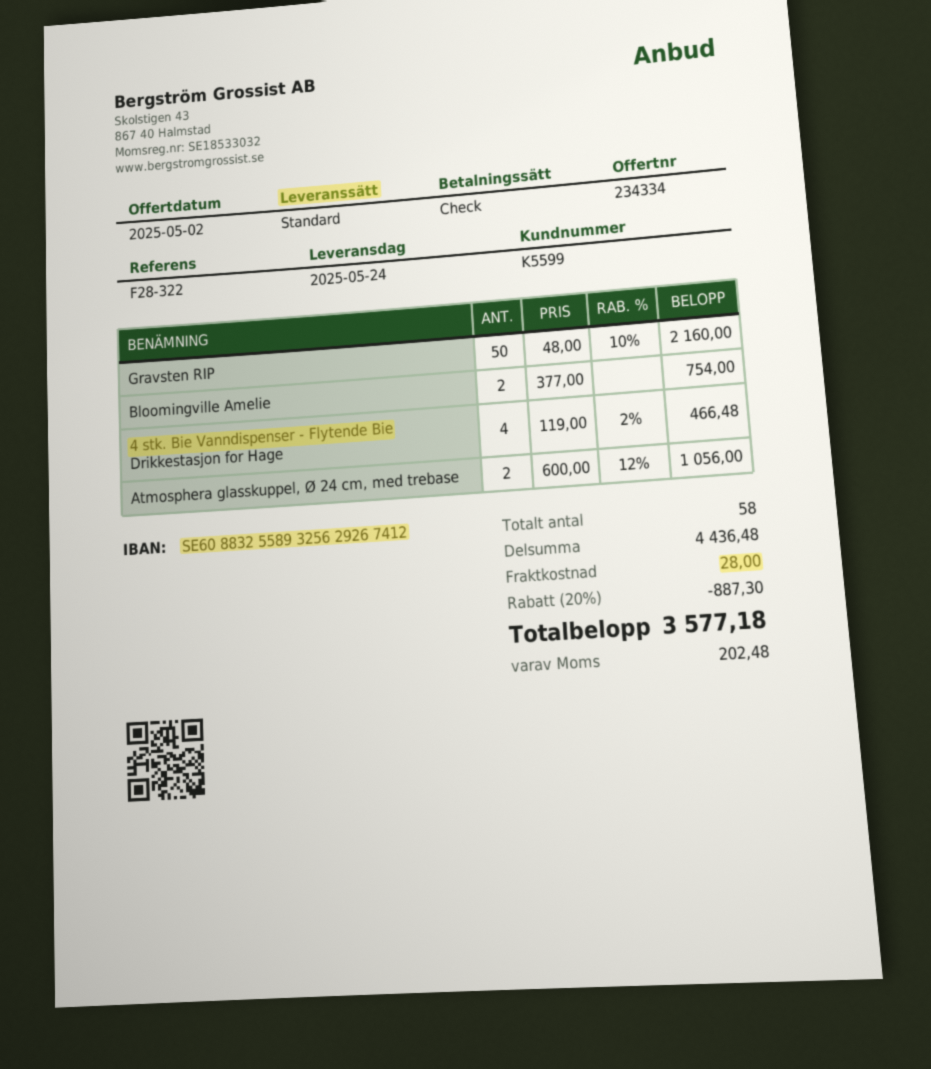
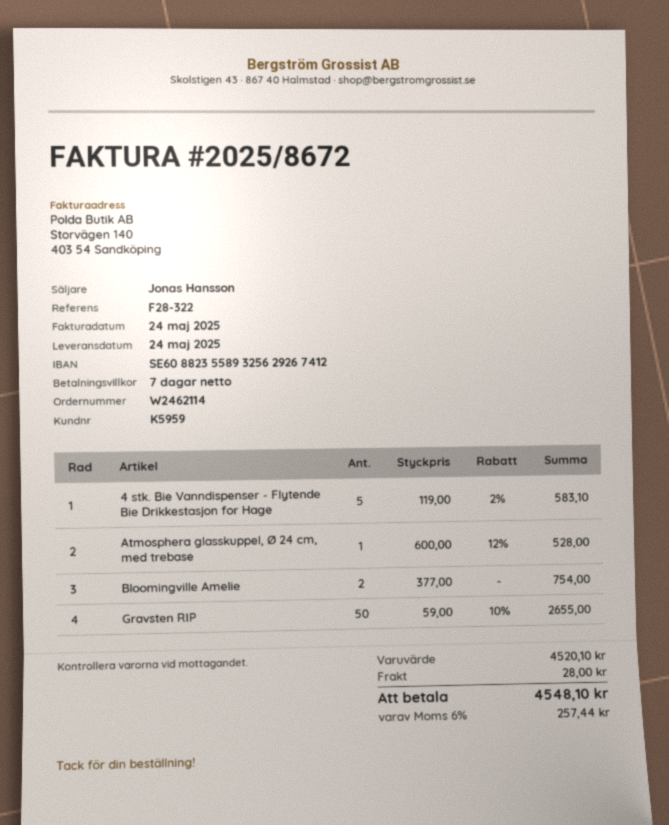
customer number: K5599 -> K5959
bank account: SE6088325589325629267412 -> SE6088235589325629267412
Gravsten RIP: 50 x 48.00 - 10% = 2160.00 -> 50 x 59.00 - 10% = 2655.00
4 stk. Bie Vanndispenser - Flytende Bie Drikkestasjon for Hage: 4 x 119.00 - 2% = 466.48 -> 5 x 119.00 - 2% = 583.10
Atmosphera glasskuppel, Ø 24 cm, med trebase: 2 x 600.00 - 12% = 1056.00 -> 1 x 600.00 - 12% = 528.00
subtotal: 4436.48 -> 4520.10
discount: 20% = 887.30 -> none
tax: 202.48 -> 257.44
total: 3577.18 -> 4548.10

